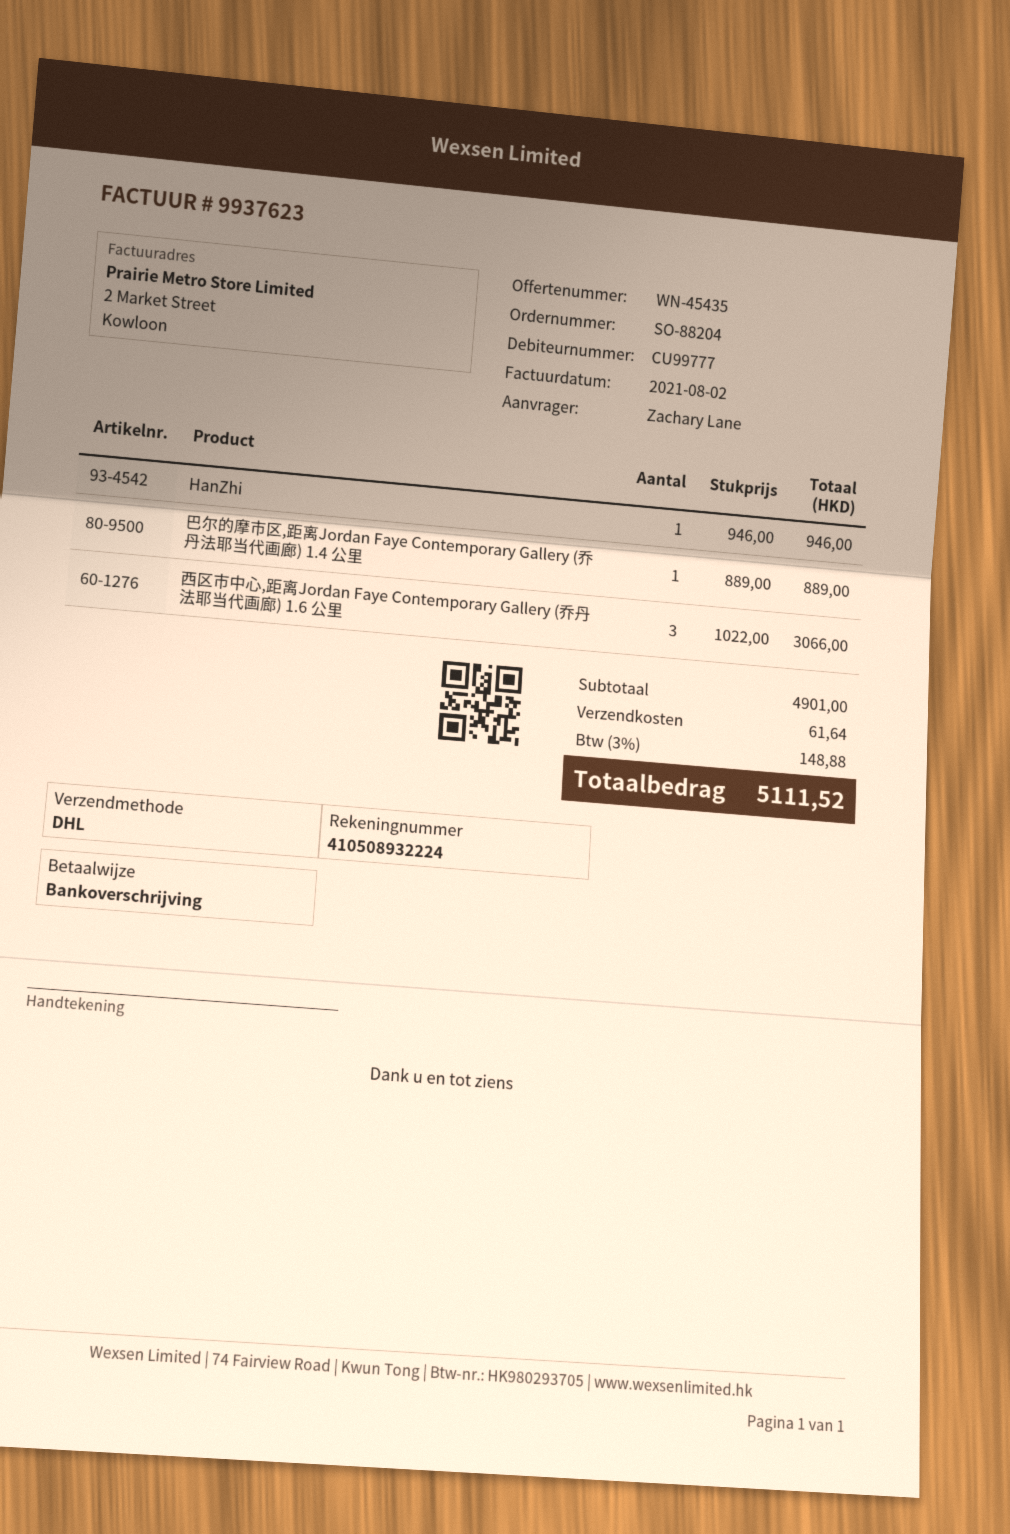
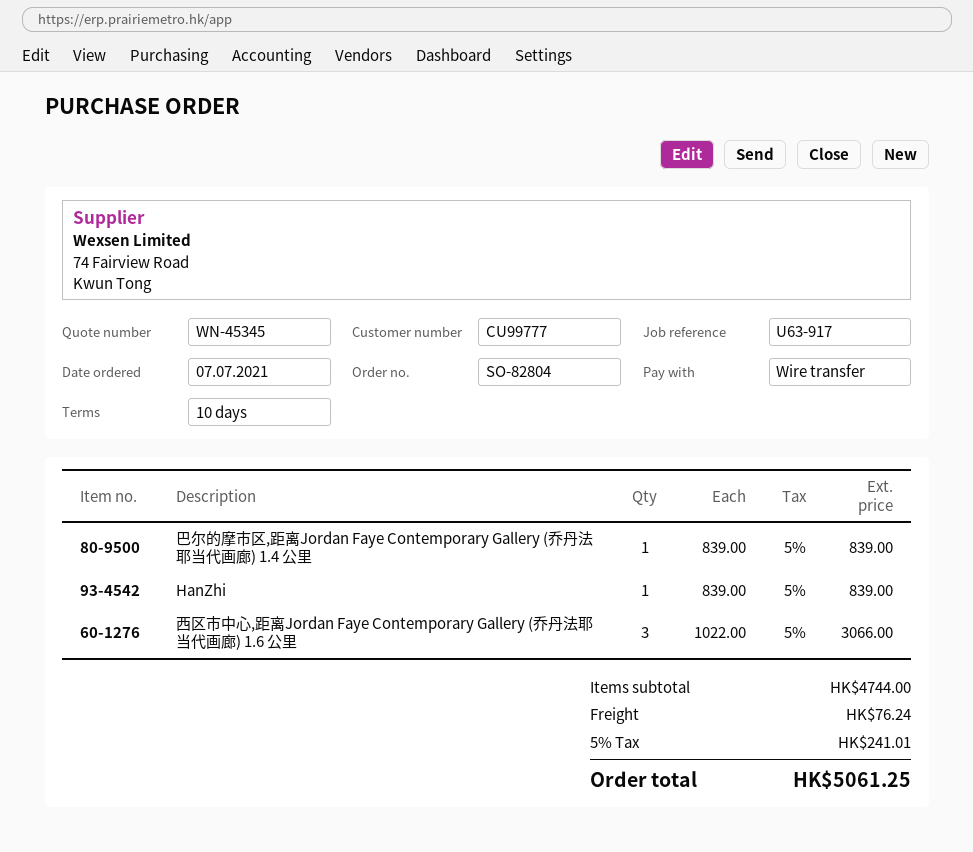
quote number: WN-45435 -> WN-45345
order number: SO-88204 -> SO-82804
HanZhi: 1 x 946.00 = 946.00 -> 1 x 839.00 = 839.00
巴尔的摩市区,距离Jordan Faye Contemporary Gallery (乔丹法耶当代画廊) 1.4 公里: 1 x 889.00 = 889.00 -> 1 x 839.00 = 839.00
subtotal: 4901.00 -> 4744.00
shipping: 61.64 -> 76.24
tax: 3% = 148.88 -> 5% = 241.01
total: 5111.52 -> 5061.25

